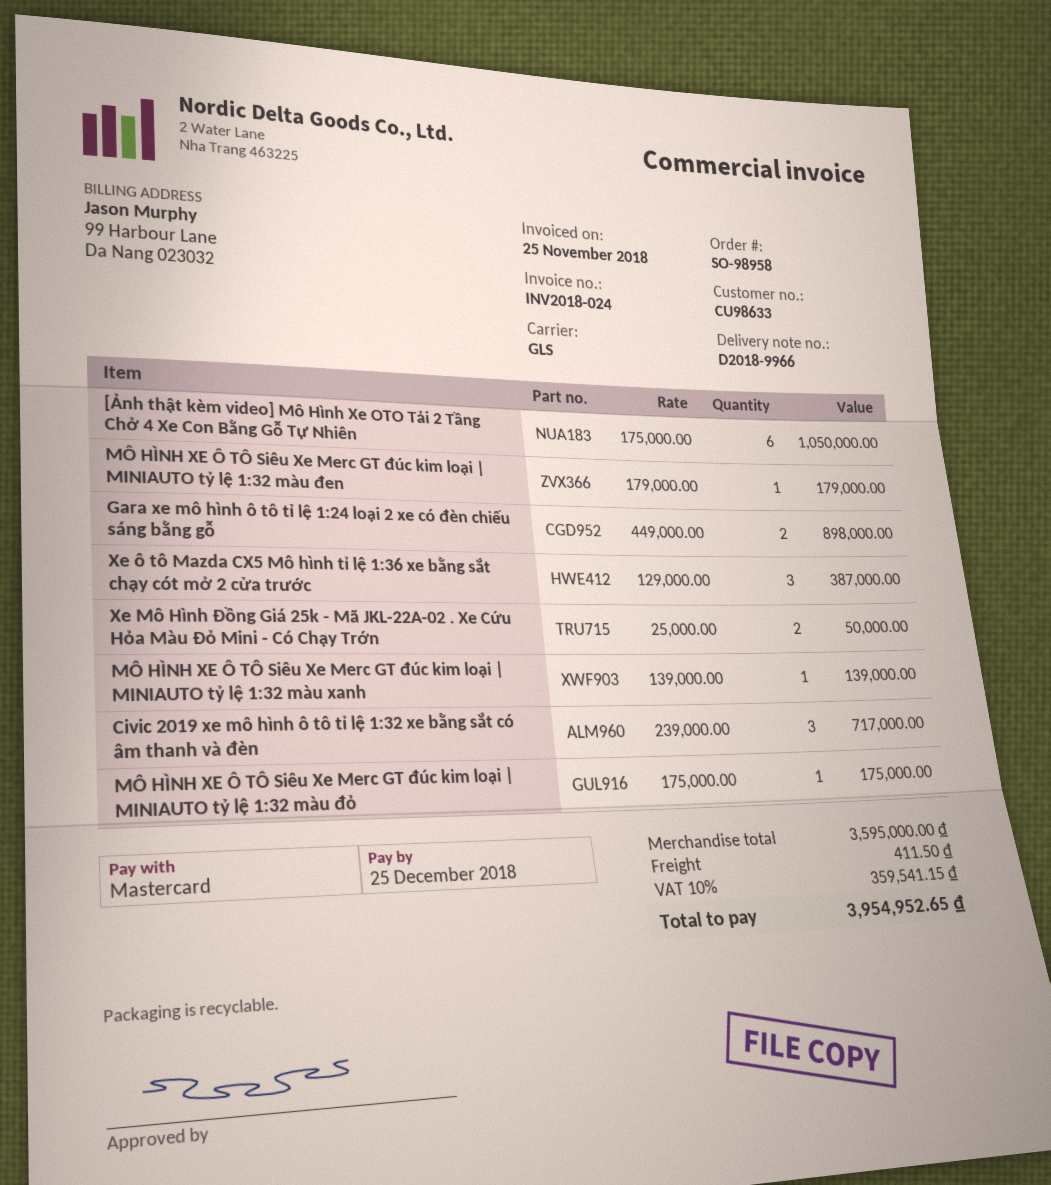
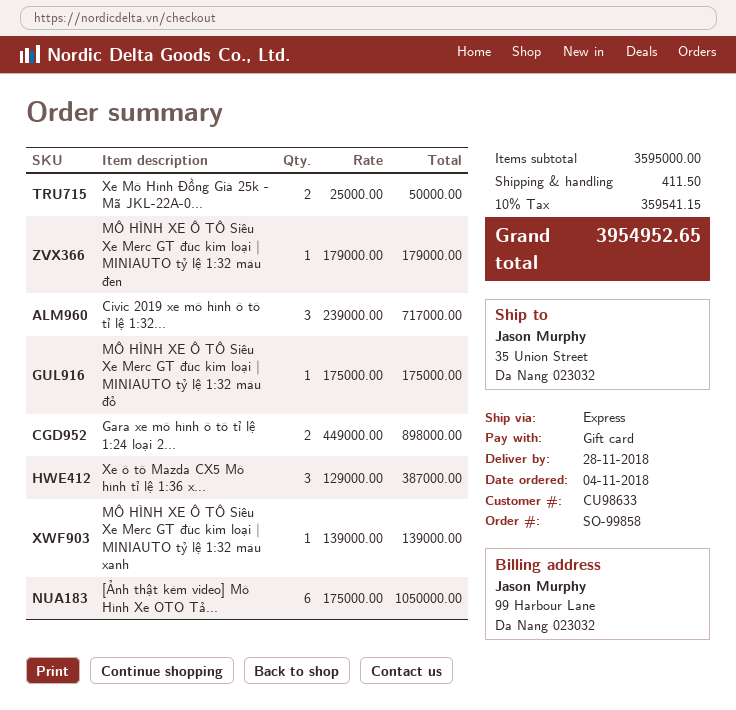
order number: SO-98958 -> SO-99858
payment method: Mastercard -> gift card
shipping method: GLS -> express

